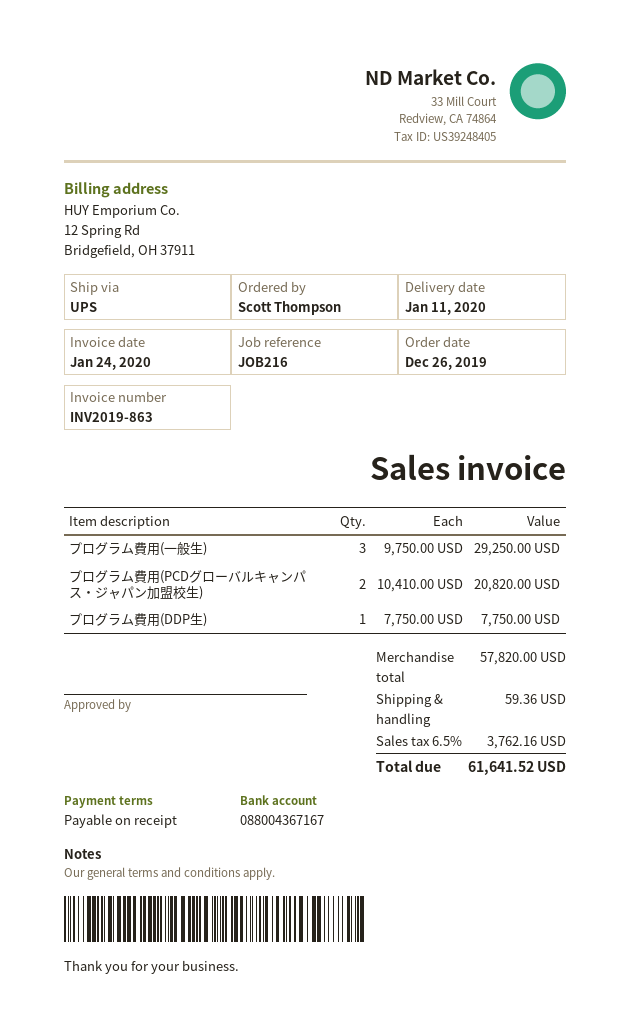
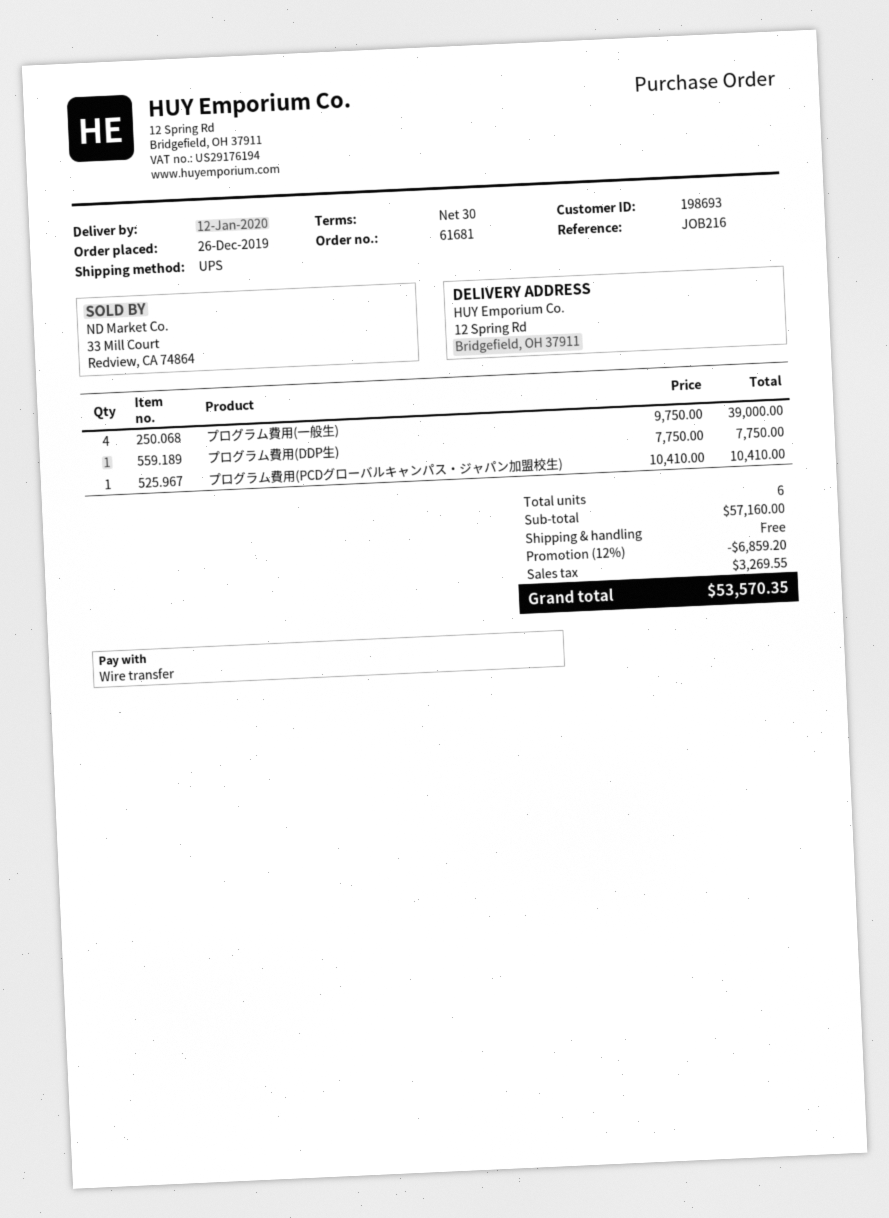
delivery date: 2020-01-11 -> 2020-01-12
payment terms: on receipt -> 30 days
プログラム費用(一般生): 3 x 9750.00 = 29250.00 -> 4 x 9750.00 = 39000.00
プログラム費用(PCDグローバルキャンパス・ジャパン加盟校生): 2 x 10410.00 = 20820.00 -> 1 x 10410.00 = 10410.00
subtotal: 57820.00 -> 57160.00
discount: none -> 12% = 6859.20
shipping: 59.36 -> 0.00
tax: 3762.16 -> 3269.55
total: 61641.52 -> 53570.35

